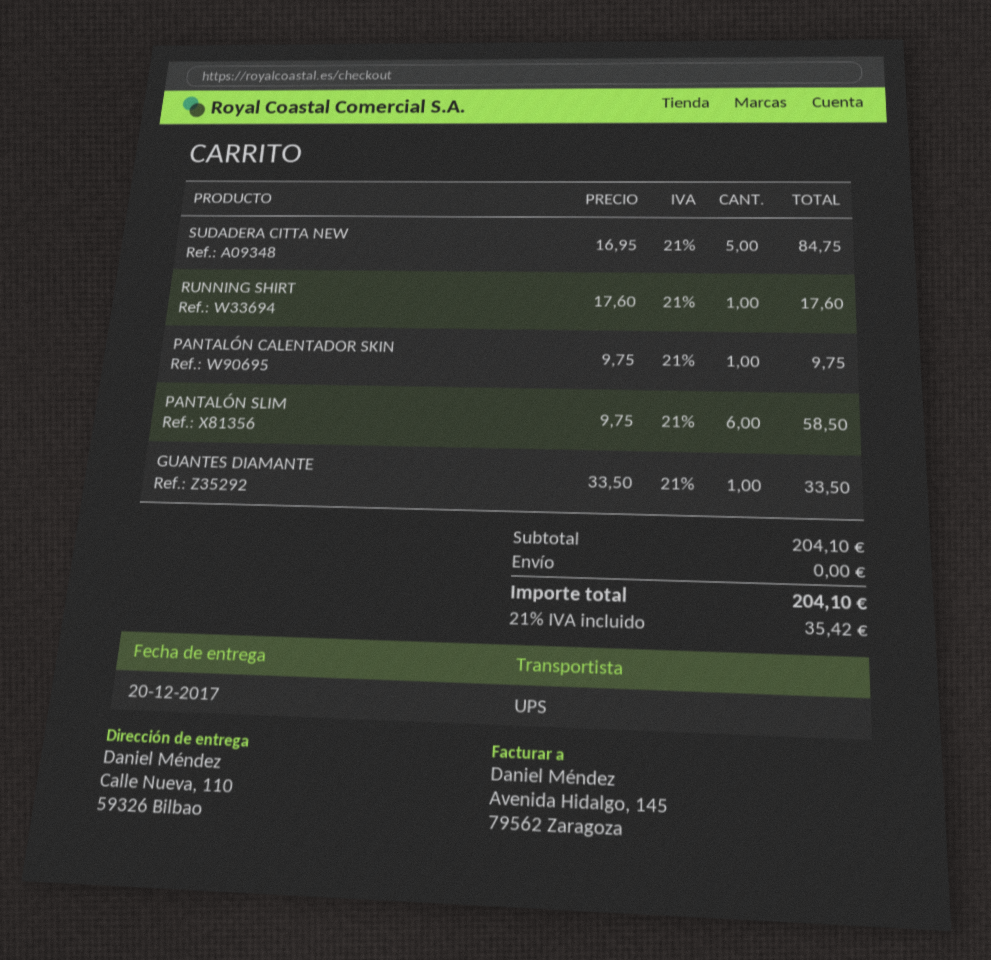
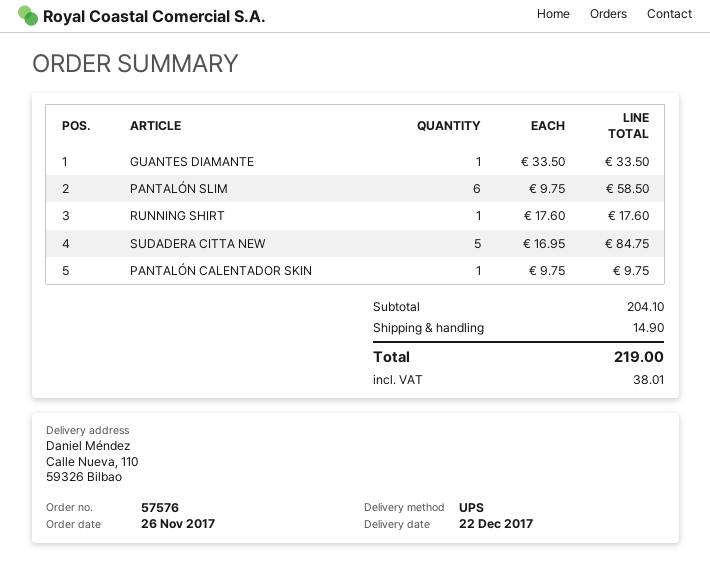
delivery date: 2017-12-20 -> 2017-12-22
shipping: 0.00 -> 14.90
tax: 35.42 -> 38.01
total: 204.10 -> 219.00

